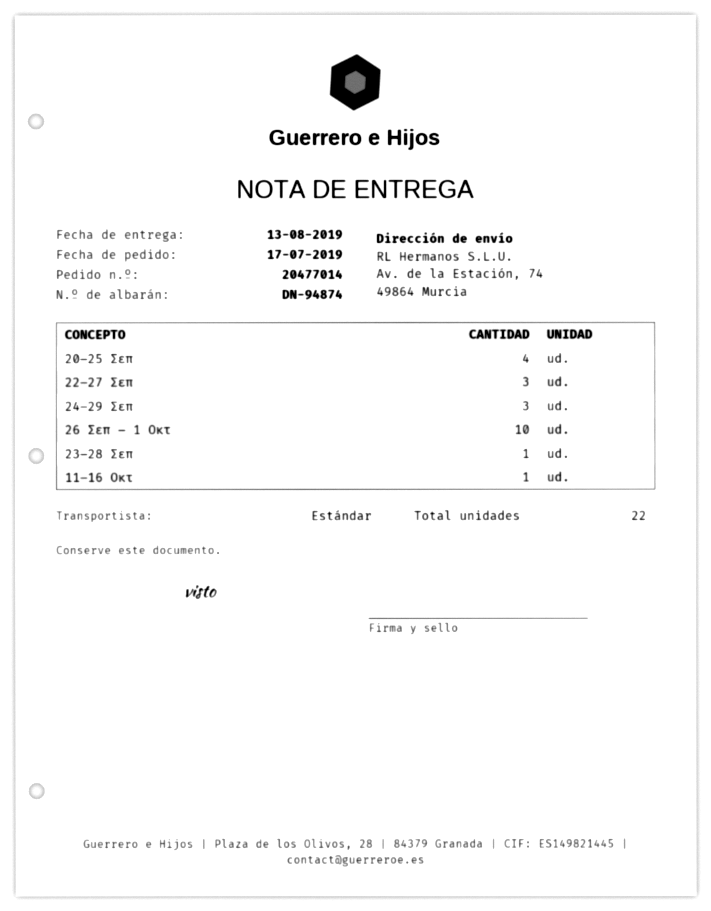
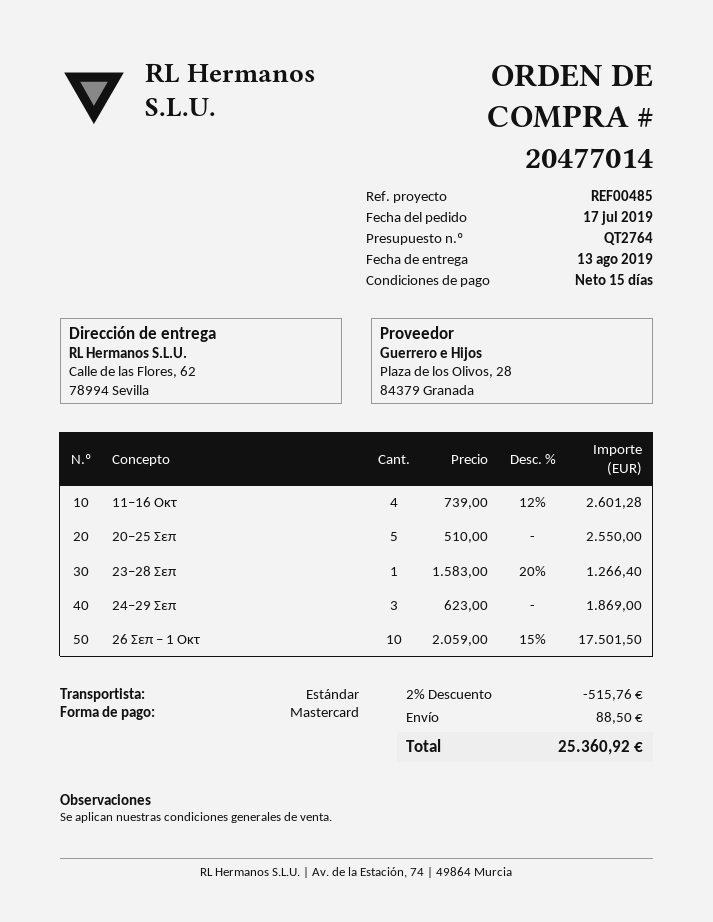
ship to: Av. de la Estación, 74, 49864 Murcia -> Calle de las Flores, 62, 78994 Sevilla
20–25 Σεπ: 4 -> 5
22–27 Σεπ: 3 -> none
11–16 Οκτ: 1 -> 4

